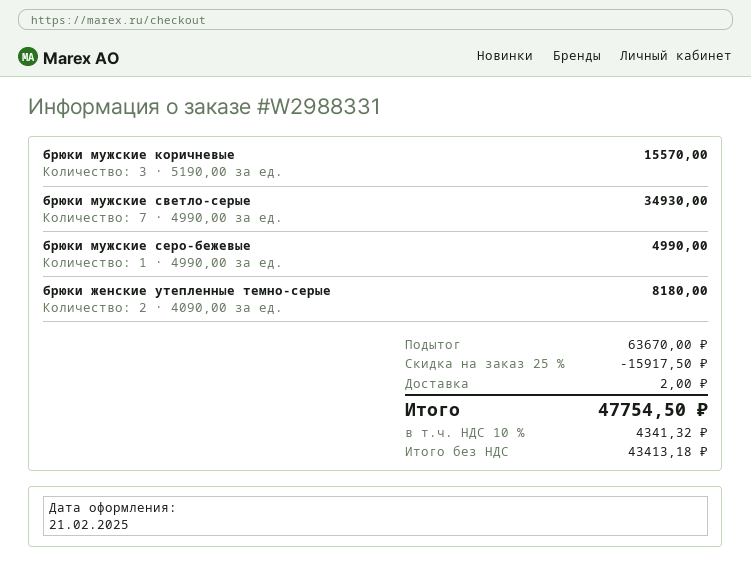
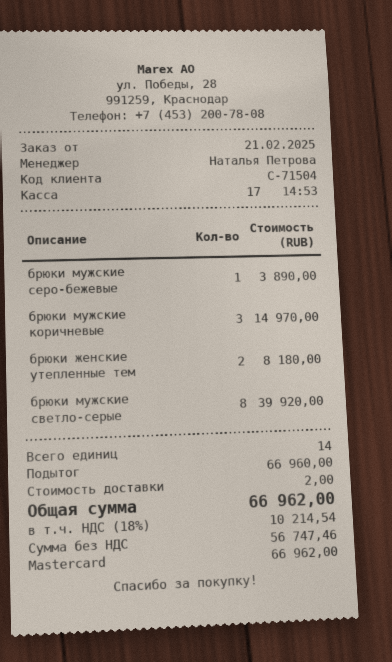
брюки мужские коричневые: 3 for 15570.00 -> 3 for 14970.00
брюки мужские светло-серые: 7 for 34930.00 -> 8 for 39920.00
брюки мужские серо-бежевые: 1 for 4990.00 -> 1 for 3890.00
subtotal: 63670.00 -> 66960.00
discount: 25% = 15917.50 -> none
net: 43413.18 -> 56747.46
tax: 10% = 4341.32 -> 18% = 10214.54
total: 47754.50 -> 66962.00

